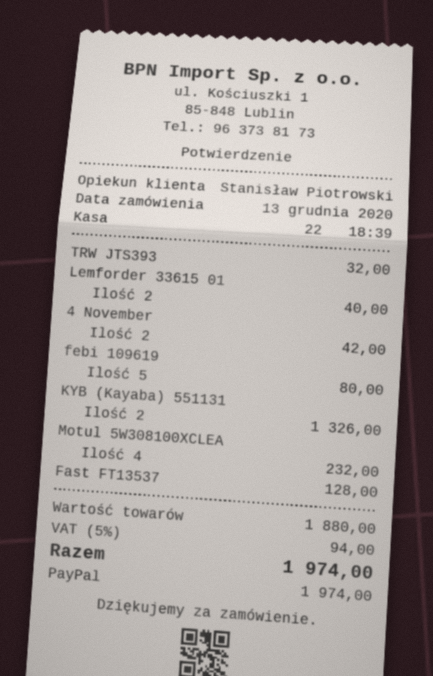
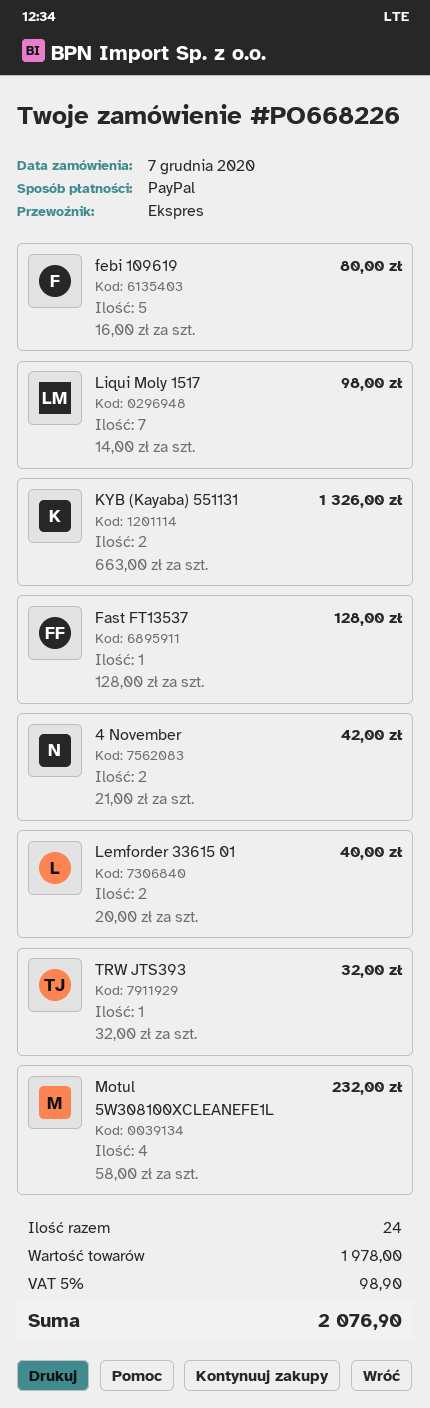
order date: 2020-12-13 -> 2020-12-07
Liqui Moly 1517: none -> 7 for 98.00
subtotal: 1880.00 -> 1978.00
tax: 5% = 94.00 -> 5% = 98.90
total: 1974.00 -> 2076.90

